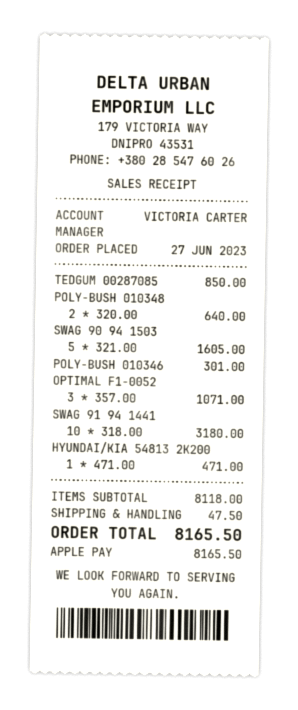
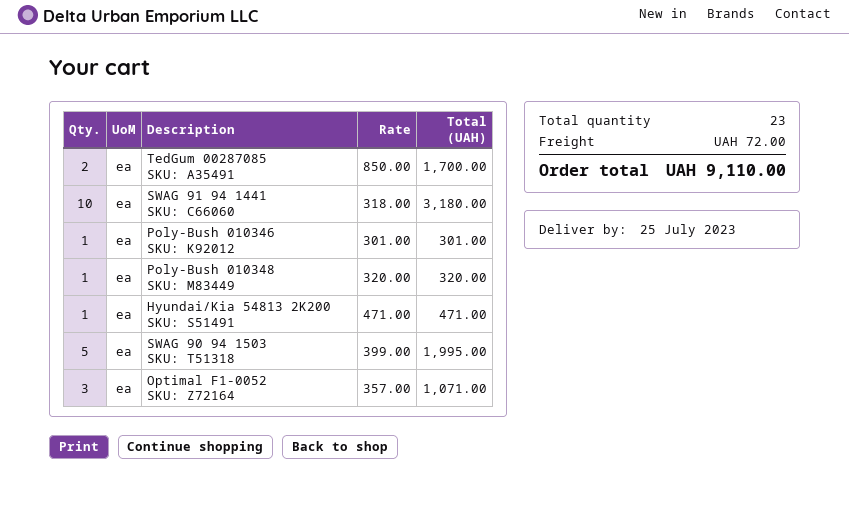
TEDGUM 00287085: 1 x 850.00 = 850.00 -> 2 x 850.00 = 1700.00
POLY-BUSH 010348: 2 x 320.00 = 640.00 -> 1 x 320.00 = 320.00
SWAG 90 94 1503: 5 x 321.00 = 1605.00 -> 5 x 399.00 = 1995.00
shipping: 47.50 -> 72.00
total: 8165.50 -> 9110.00

